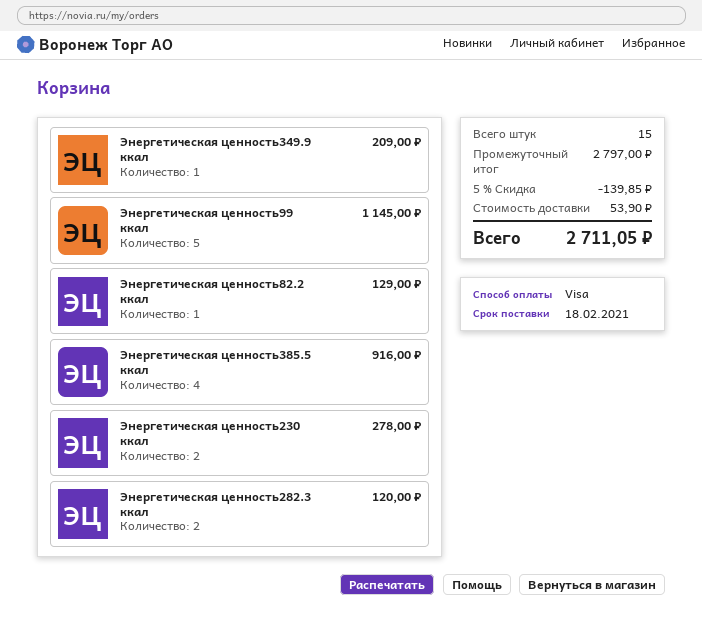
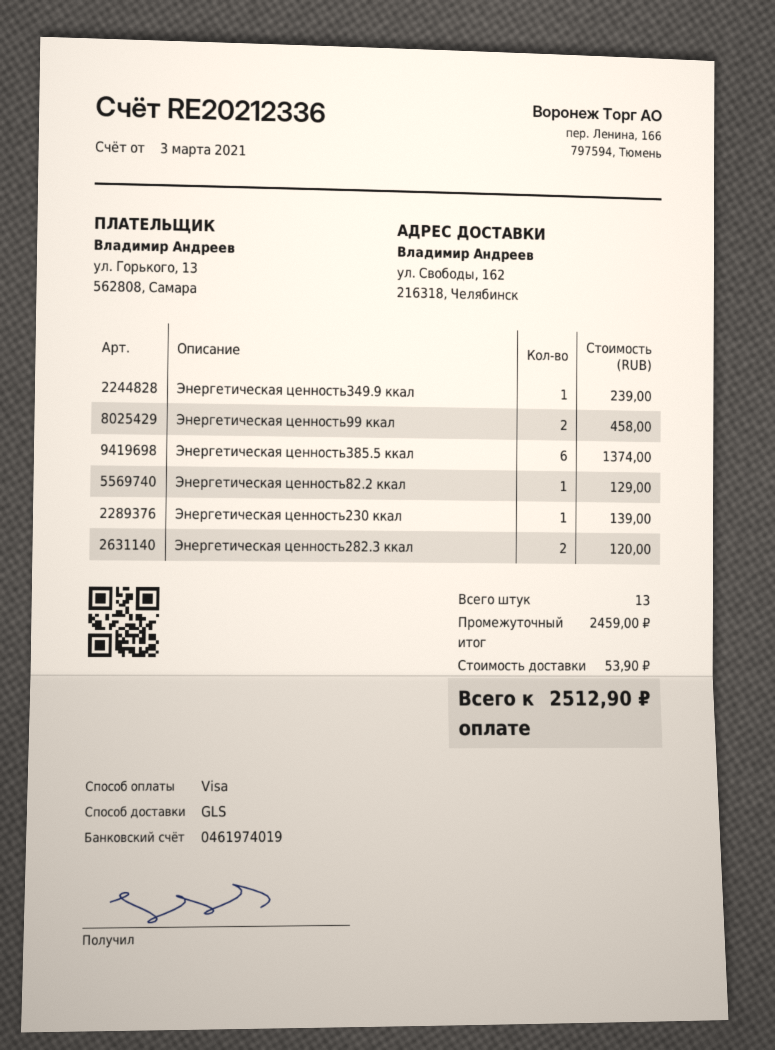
Энергетическая ценность349.9 ккал: 1 for 209.00 -> 1 for 239.00
Энергетическая ценность99 ккал: 5 for 1145.00 -> 2 for 458.00
Энергетическая ценность385.5 ккал: 4 for 916.00 -> 6 for 1374.00
Энергетическая ценность230 ккал: 2 for 278.00 -> 1 for 139.00
total quantity: 15 -> 13
subtotal: 2797.00 -> 2459.00
discount: 5% = 139.85 -> none
total: 2711.05 -> 2512.90

